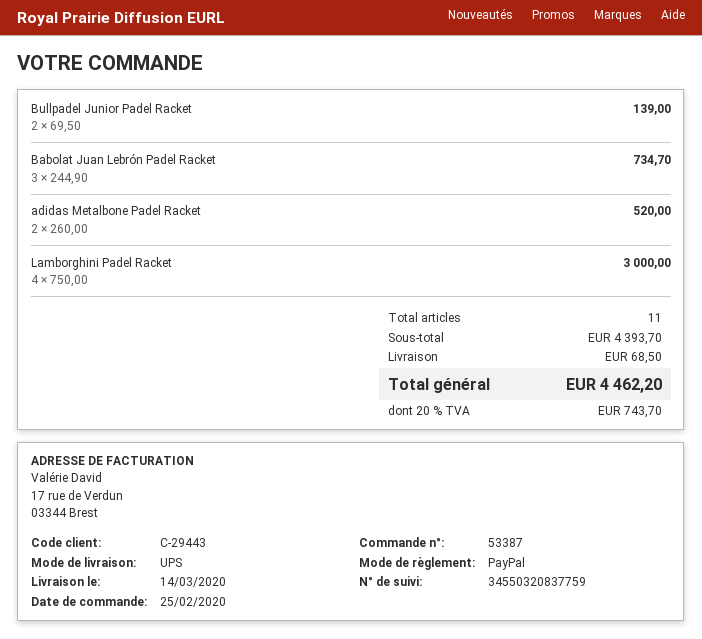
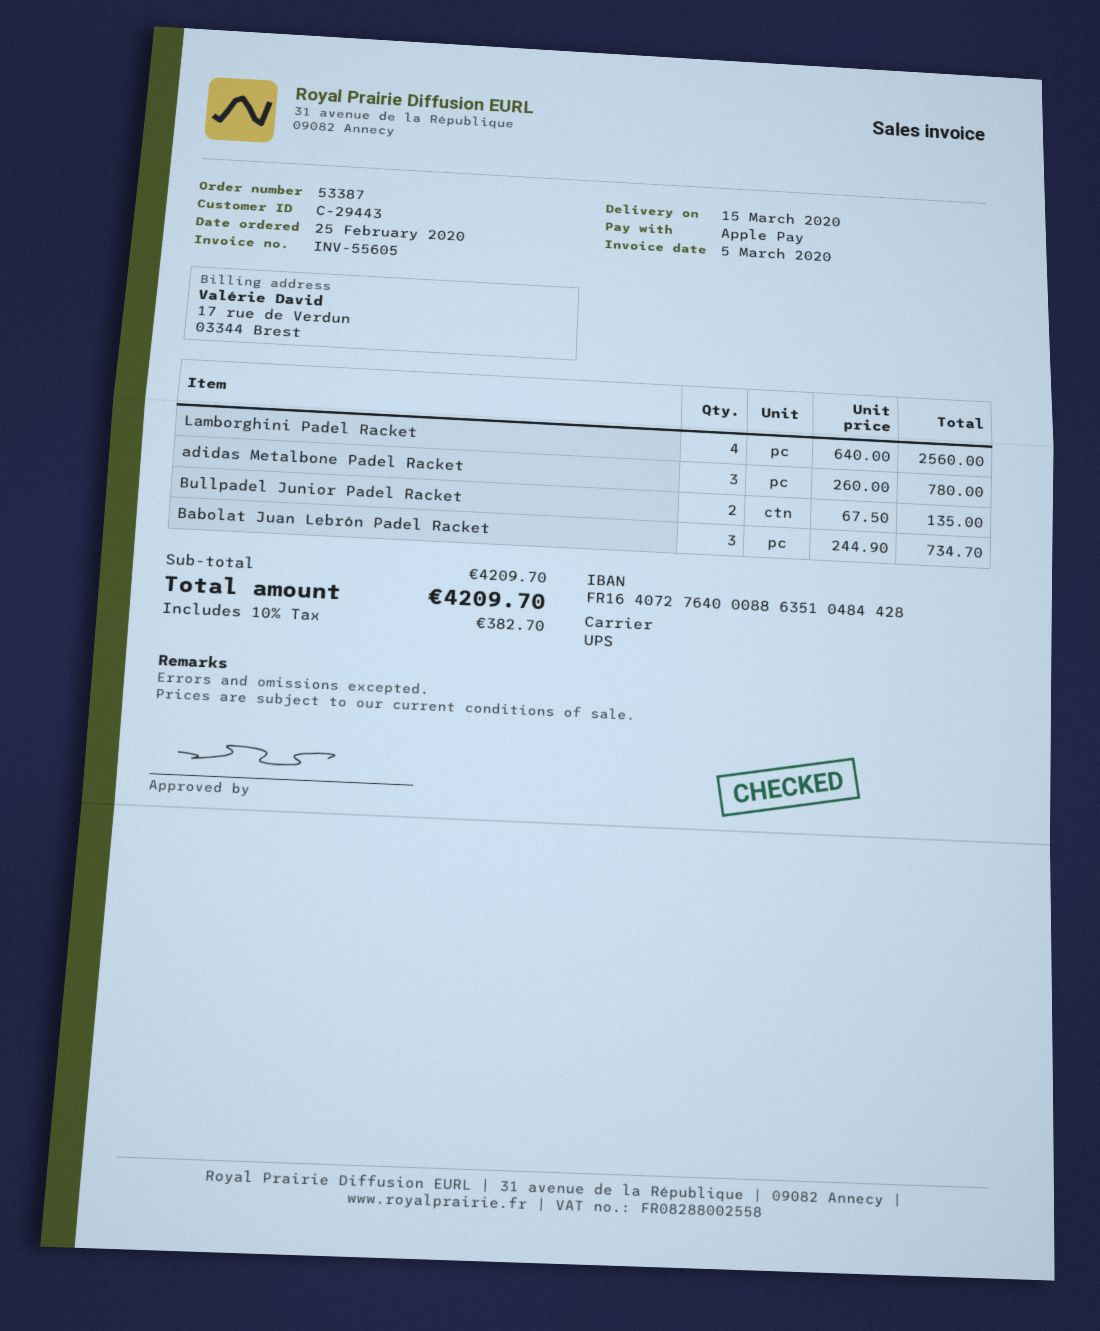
delivery date: 2020-03-14 -> 2020-03-15
payment method: PayPal -> Apple Pay
Bullpadel Junior Padel Racket: 2 x 69.50 = 139.00 -> 2 x 67.50 = 135.00
adidas Metalbone Padel Racket: 2 x 260.00 = 520.00 -> 3 x 260.00 = 780.00
Lamborghini Padel Racket: 4 x 750.00 = 3000.00 -> 4 x 640.00 = 2560.00
subtotal: 4393.70 -> 4209.70
shipping: 68.50 -> none
tax: 20% = 743.70 -> 10% = 382.70
total: 4462.20 -> 4209.70

